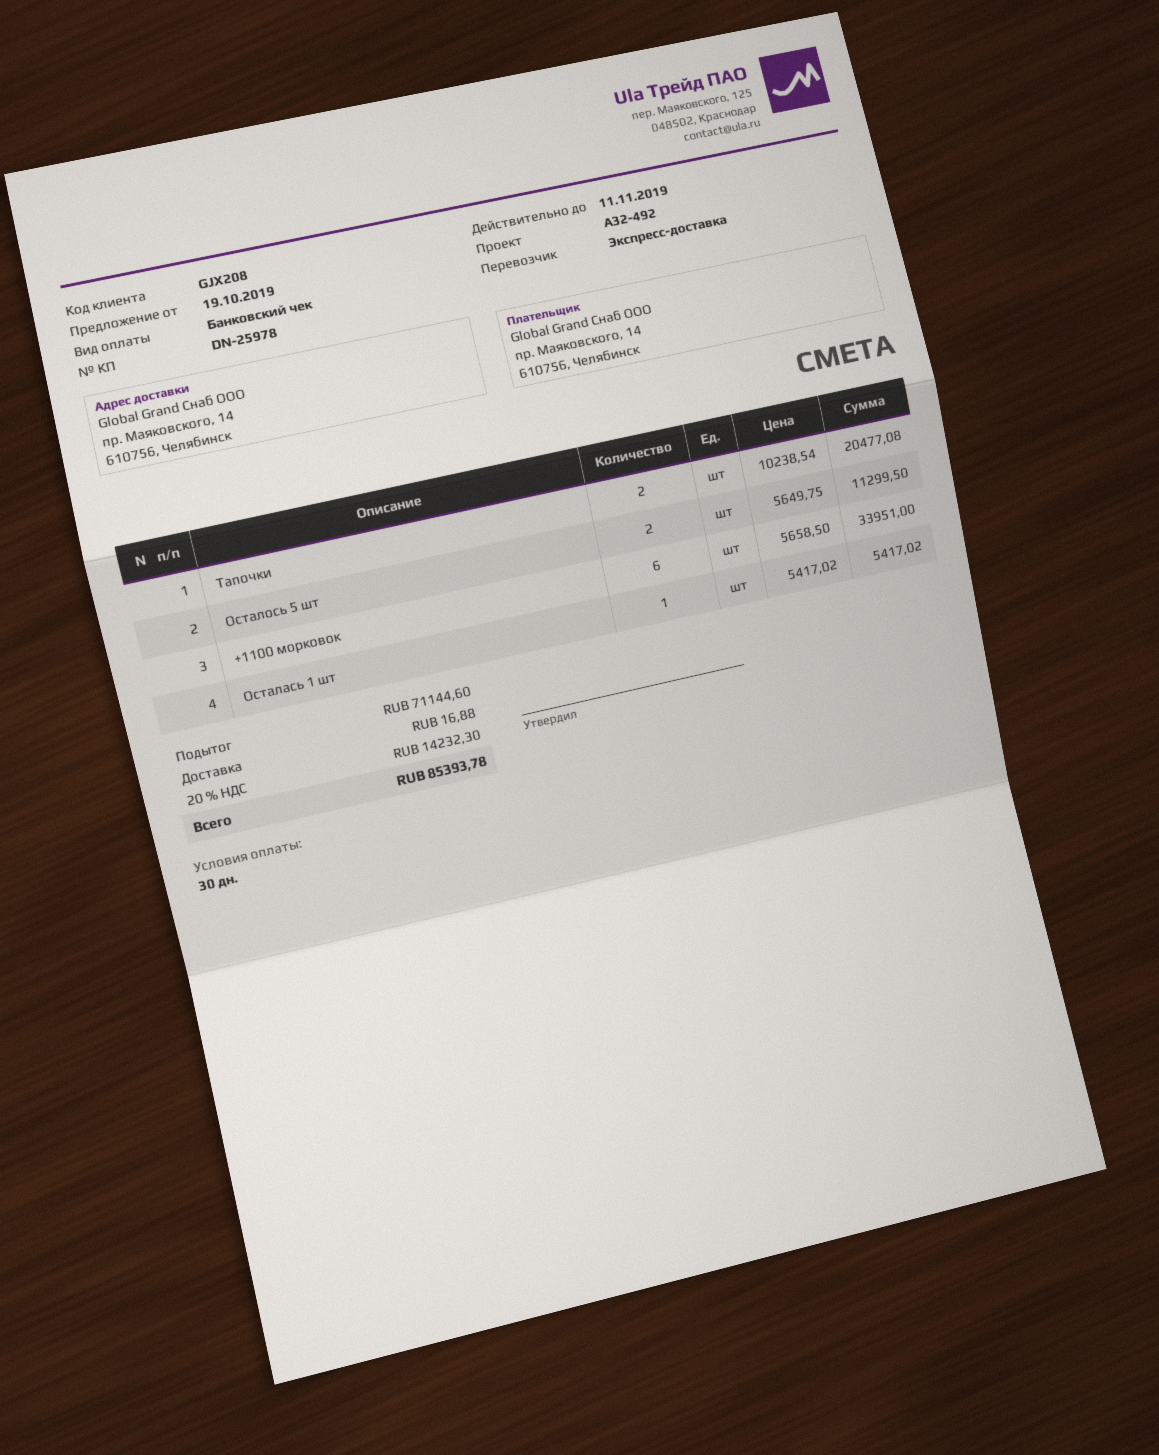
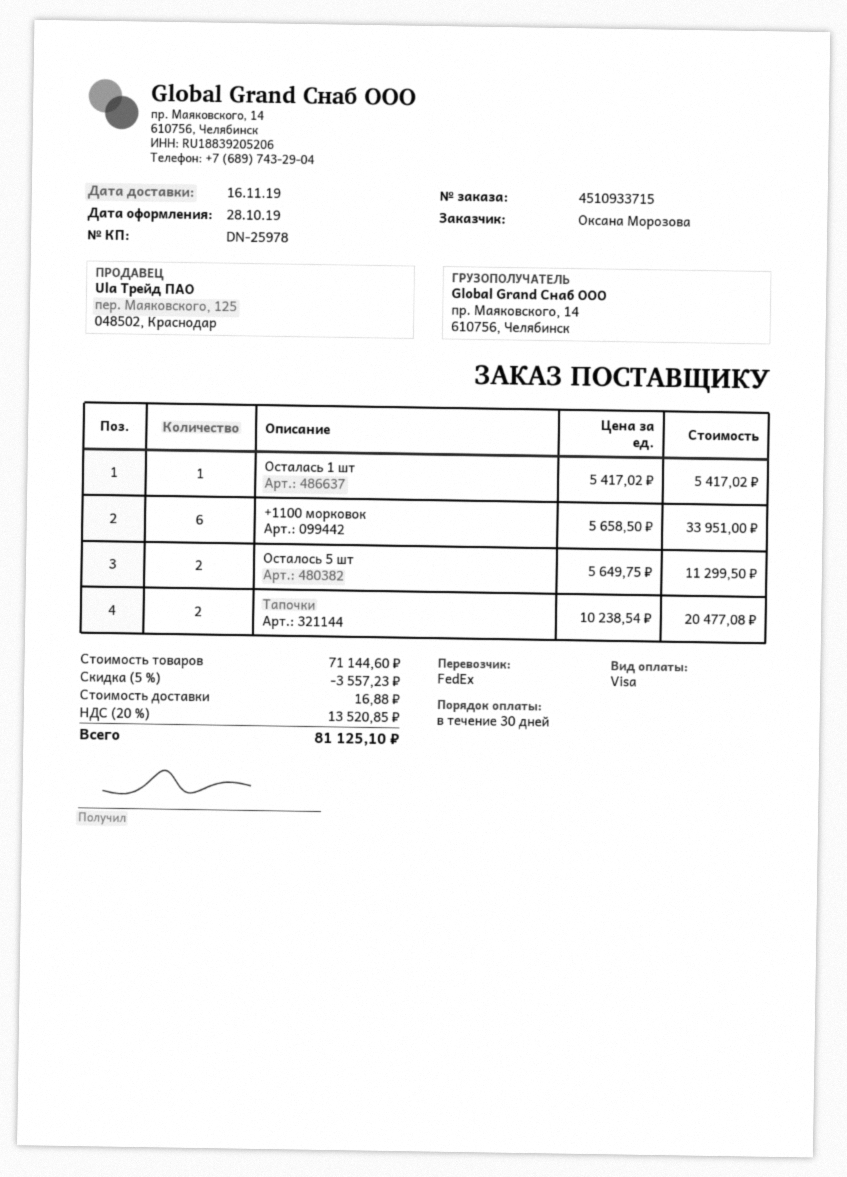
payment method: cheque -> Visa
shipping method: express -> FedEx
discount: none -> 5% = 3557.23
tax: 20% = 14232.30 -> 20% = 13520.85
total: 85393.78 -> 81125.10

